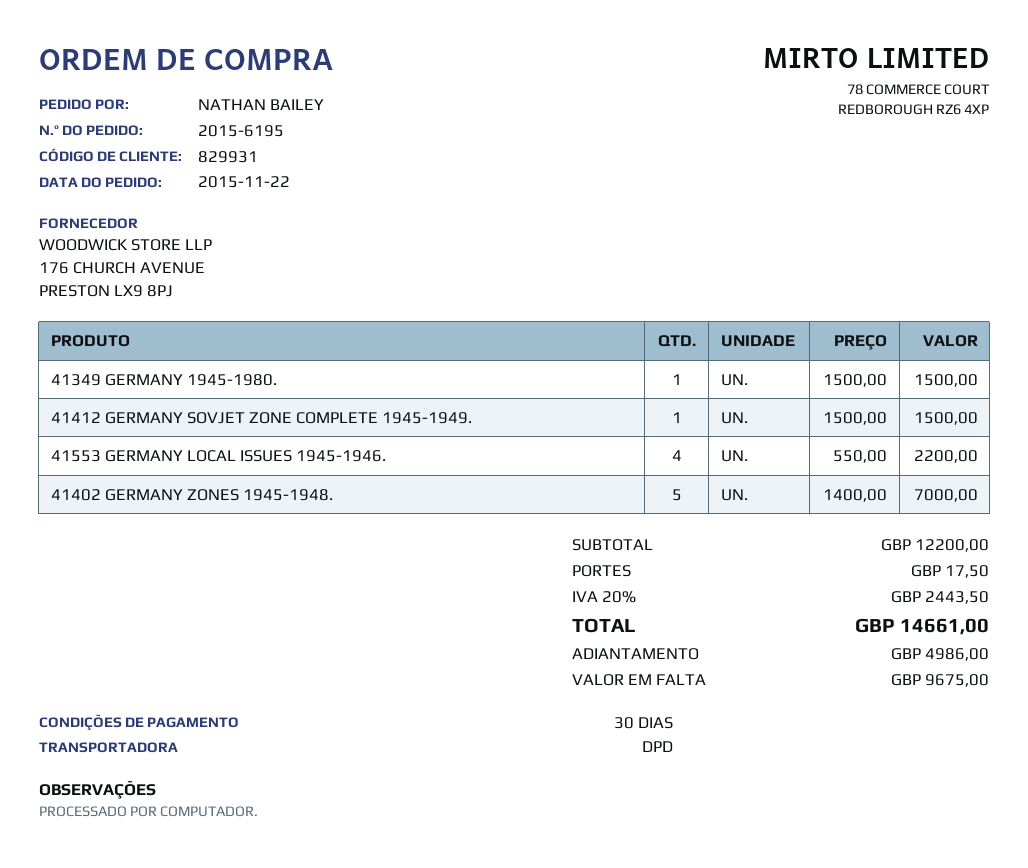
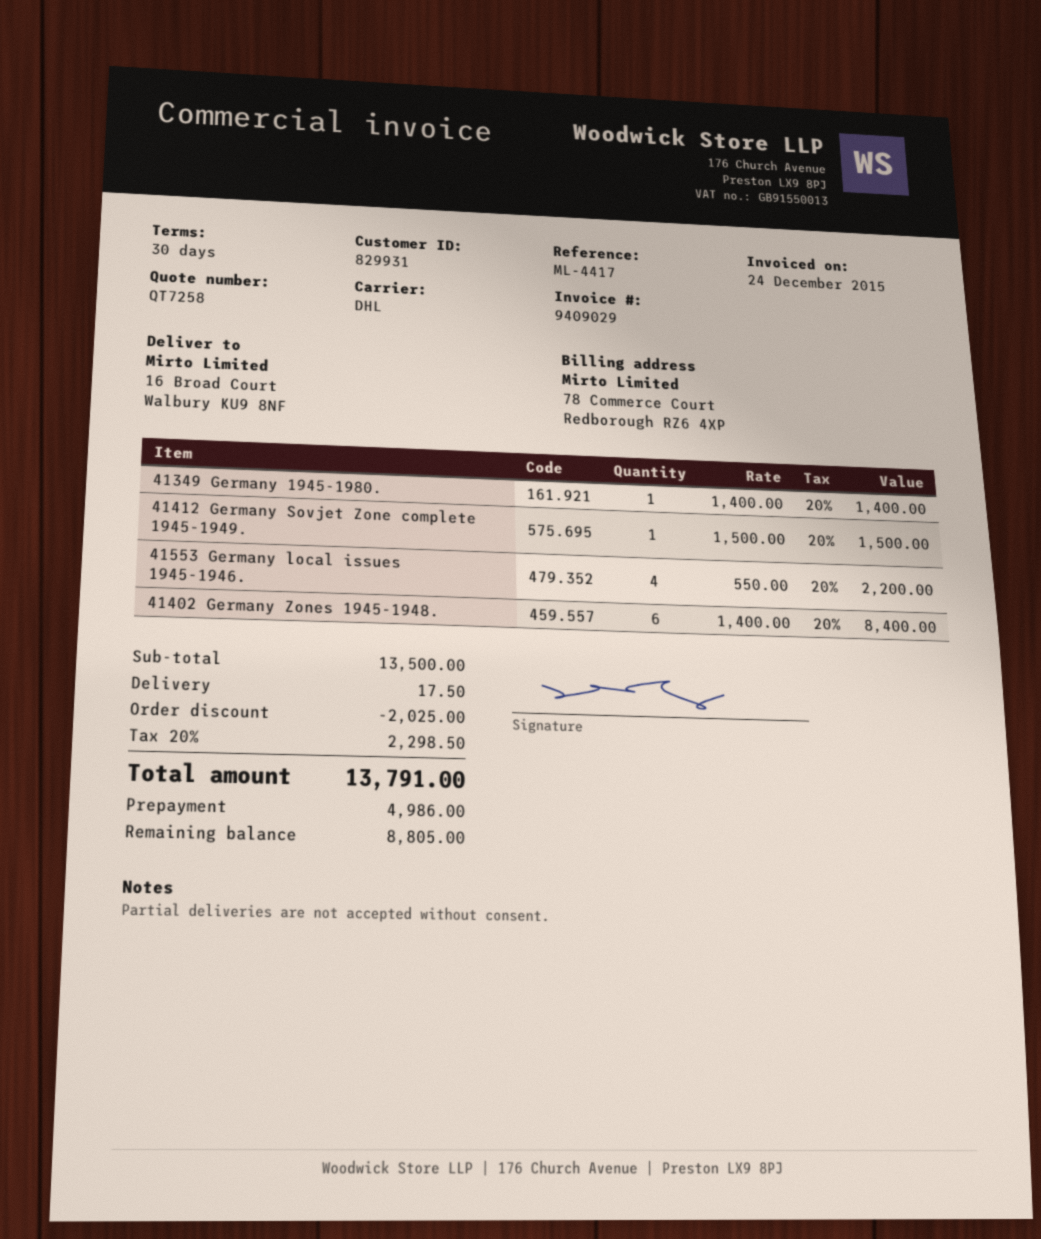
shipping method: DPD -> DHL
41349 GERMANY 1945-1980.: 1 x 1500.00 = 1500.00 -> 1 x 1400.00 = 1400.00
41402 GERMANY ZONES 1945-1948.: 5 x 1400.00 = 7000.00 -> 6 x 1400.00 = 8400.00
subtotal: 12200.00 -> 13500.00
discount: none -> 2025.00
tax: 20% = 2443.50 -> 20% = 2298.50
total: 14661.00 -> 13791.00
balance: 9675.00 -> 8805.00

